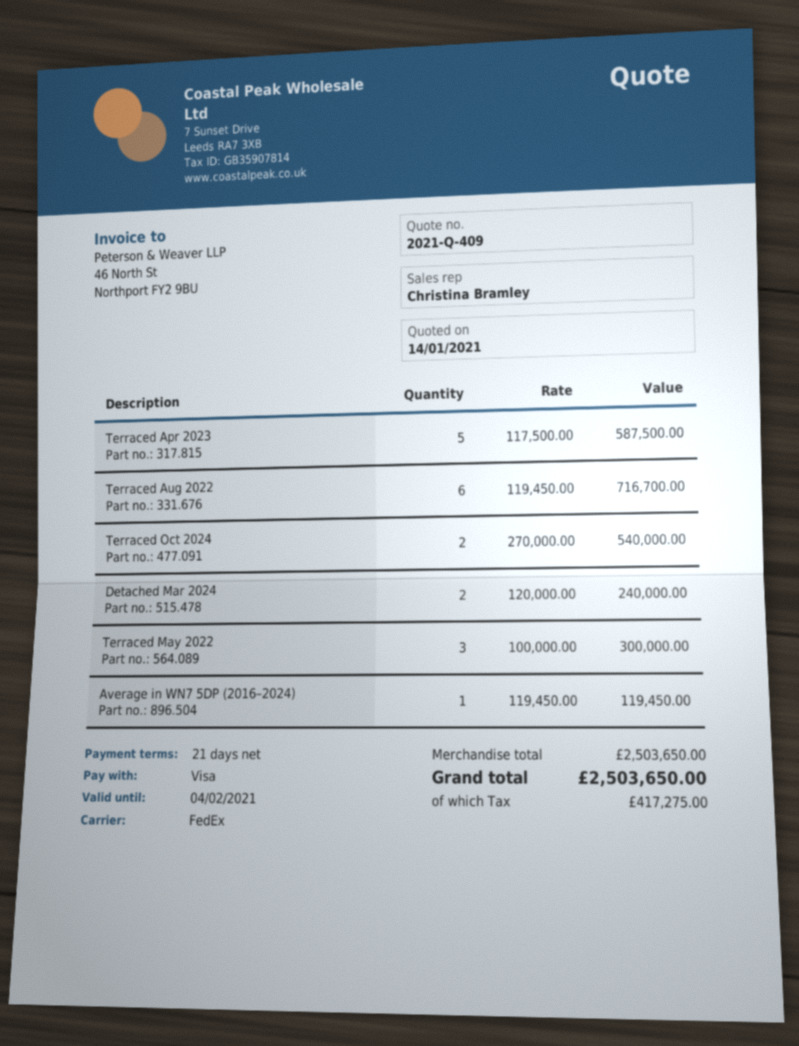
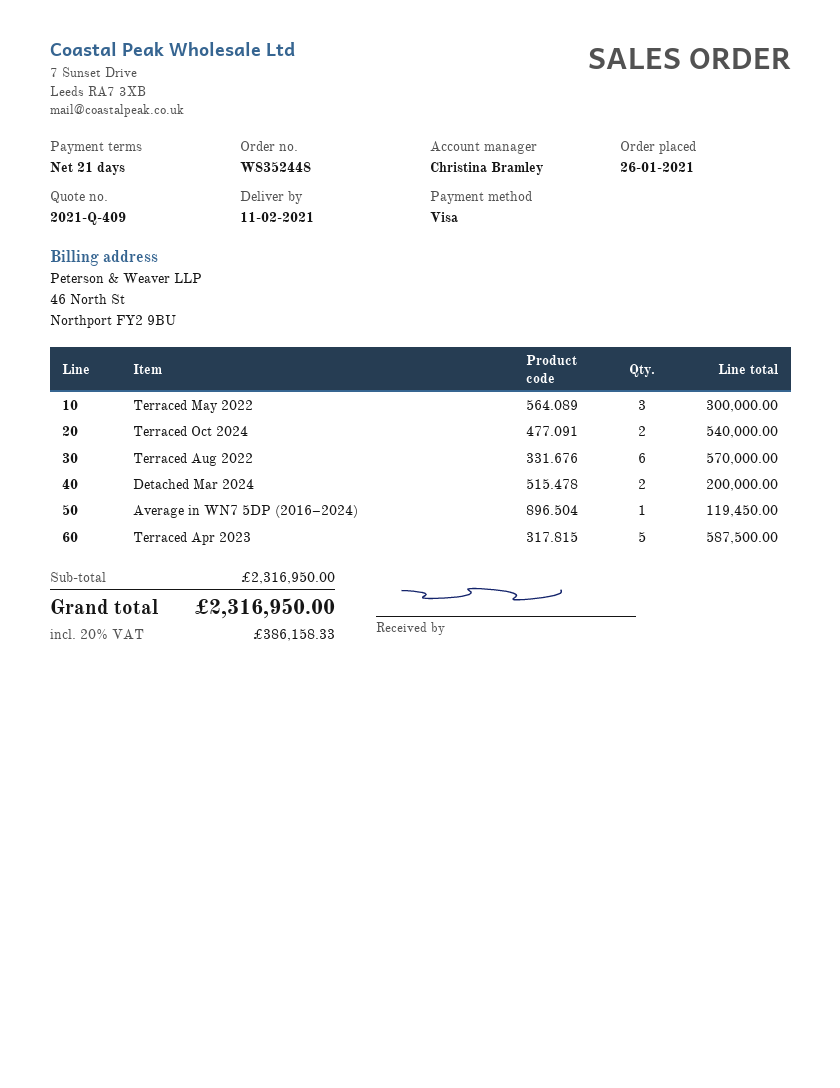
Terraced Aug 2022: 6 for 716700.00 -> 6 for 570000.00
Detached Mar 2024: 2 for 240000.00 -> 2 for 200000.00
subtotal: 2503650.00 -> 2316950.00
tax: 417275.00 -> 386158.33
total: 2503650.00 -> 2316950.00

